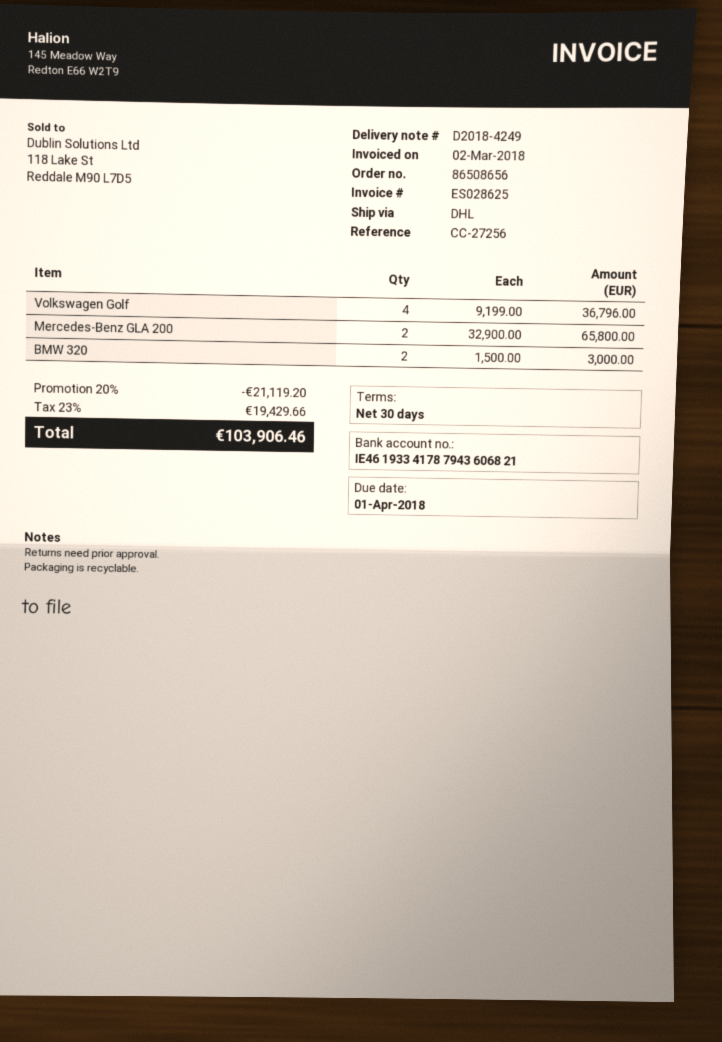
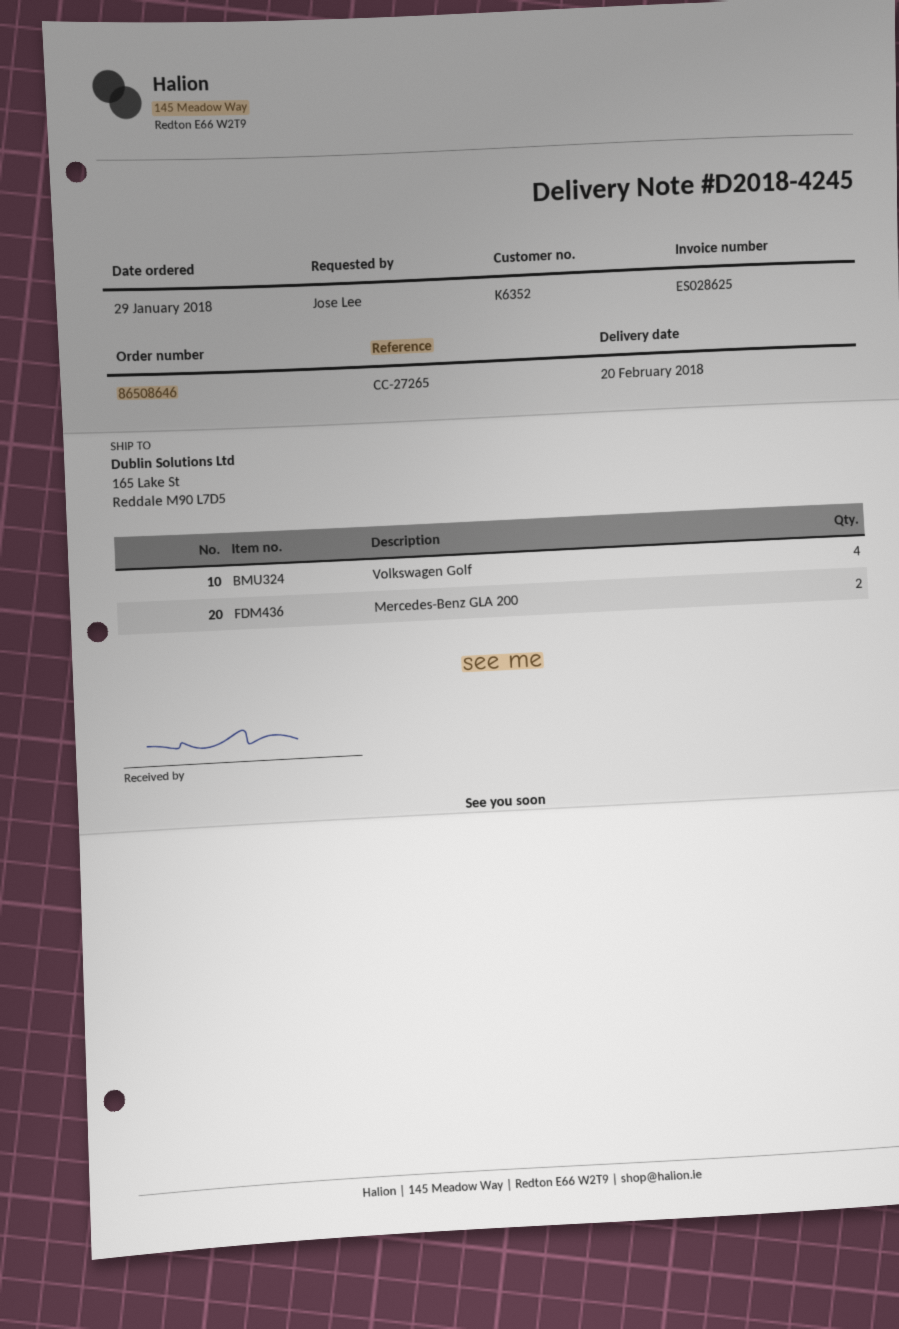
order number: 86508656 -> 86508646
delivery note number: D2018-4249 -> D2018-4245
reference: CC-27256 -> CC-27265
BMW 320: 2 -> none

